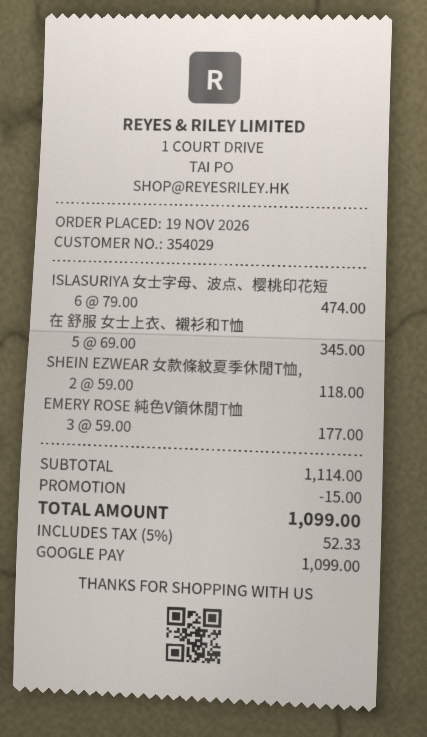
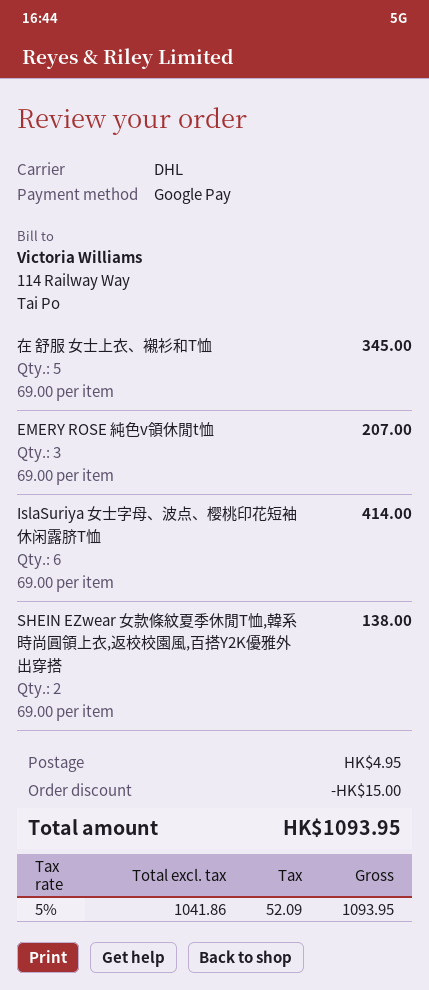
ISLASURIYA 女士字母、波点、樱桃印花短: 6 x 79.00 = 474.00 -> 6 x 69.00 = 414.00
SHEIN EZWEAR 女款條紋夏季休閒T恤,: 2 x 59.00 = 118.00 -> 2 x 69.00 = 138.00
EMERY ROSE 純色V領休閒T恤: 3 x 59.00 = 177.00 -> 3 x 69.00 = 207.00
shipping: none -> 4.95
tax: 5% = 52.33 -> 5% = 52.09
total: 1099.00 -> 1093.95

